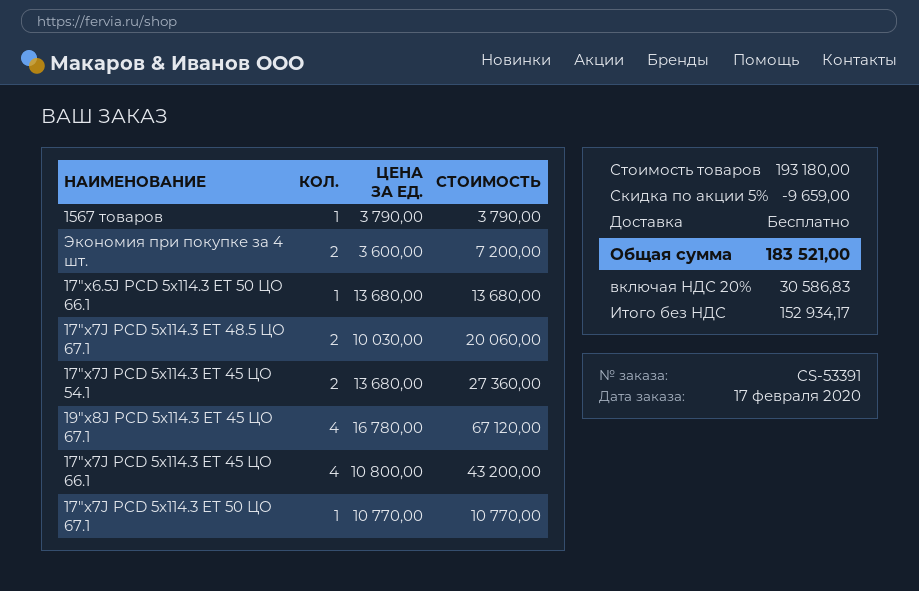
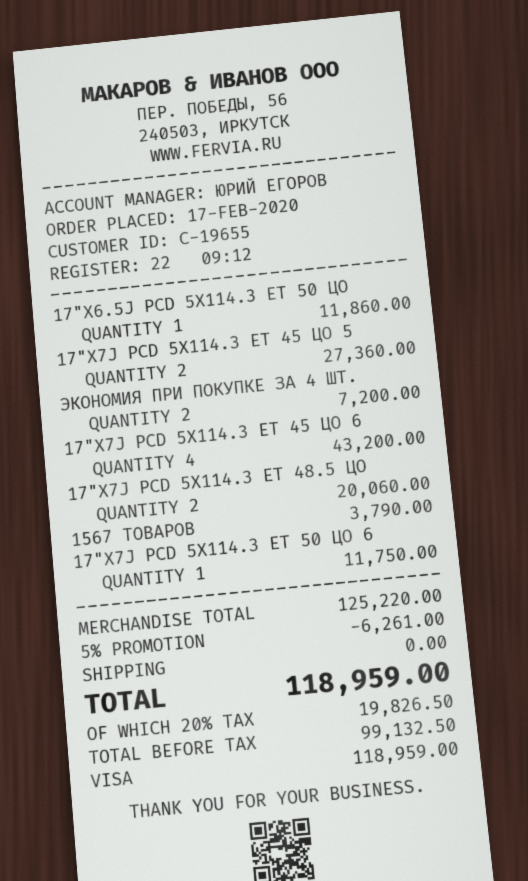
17"x6.5J PCD 5x114.3 ЕТ 50 ЦО 66.1: 1 for 13680.00 -> 1 for 11860.00
19"x8J PCD 5x114.3 ЕТ 45 ЦО 67.1: 4 for 67120.00 -> none
17"x7J PCD 5x114.3 ЕТ 50 ЦО 67.1: 1 for 10770.00 -> 1 for 11750.00
subtotal: 193180.00 -> 125220.00
discount: 5% = 9659.00 -> 5% = 6261.00
net: 152934.17 -> 99132.50
tax: 20% = 30586.83 -> 20% = 19826.50
total: 183521.00 -> 118959.00

